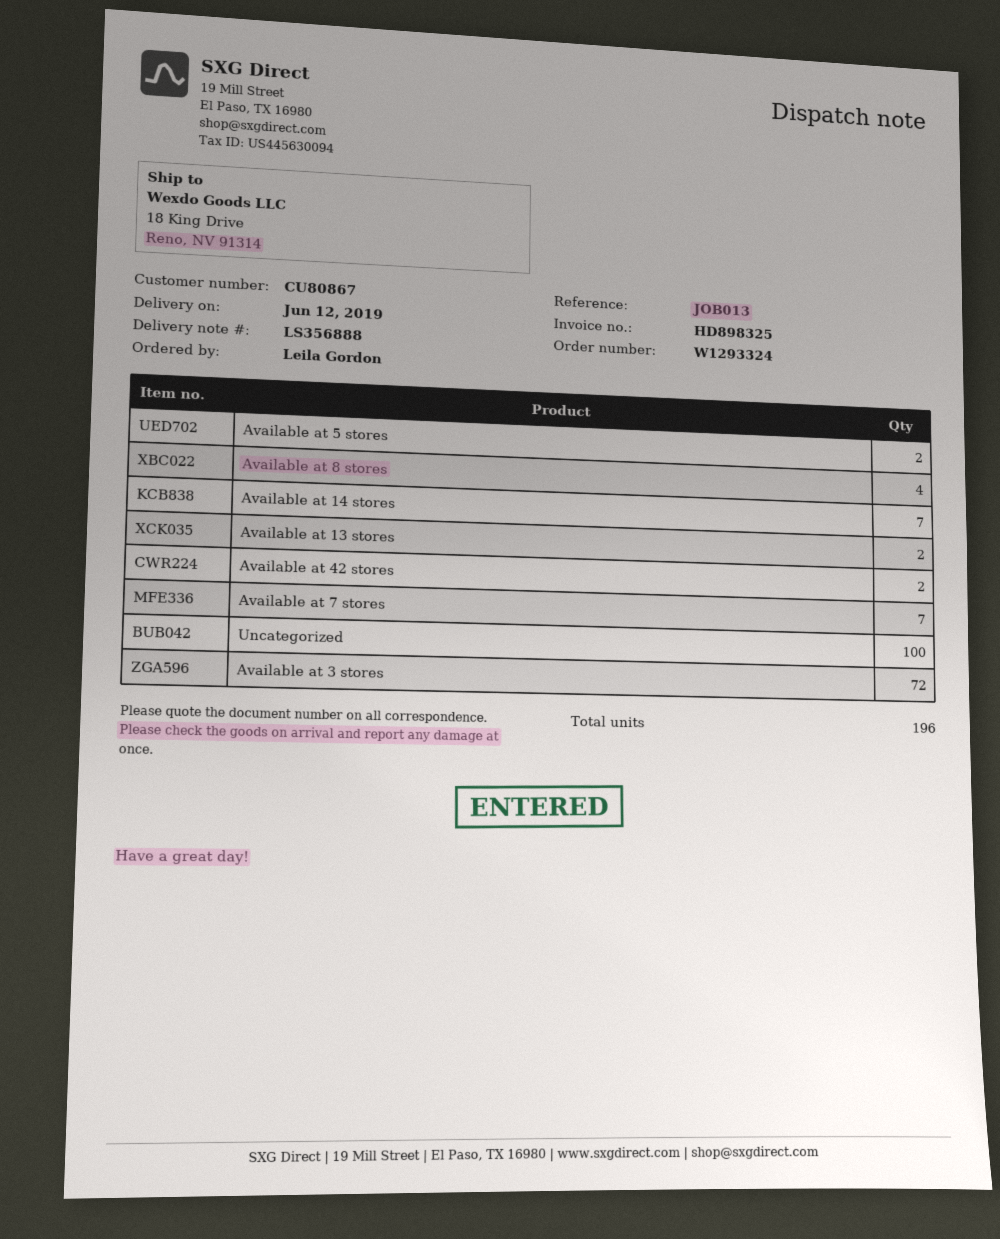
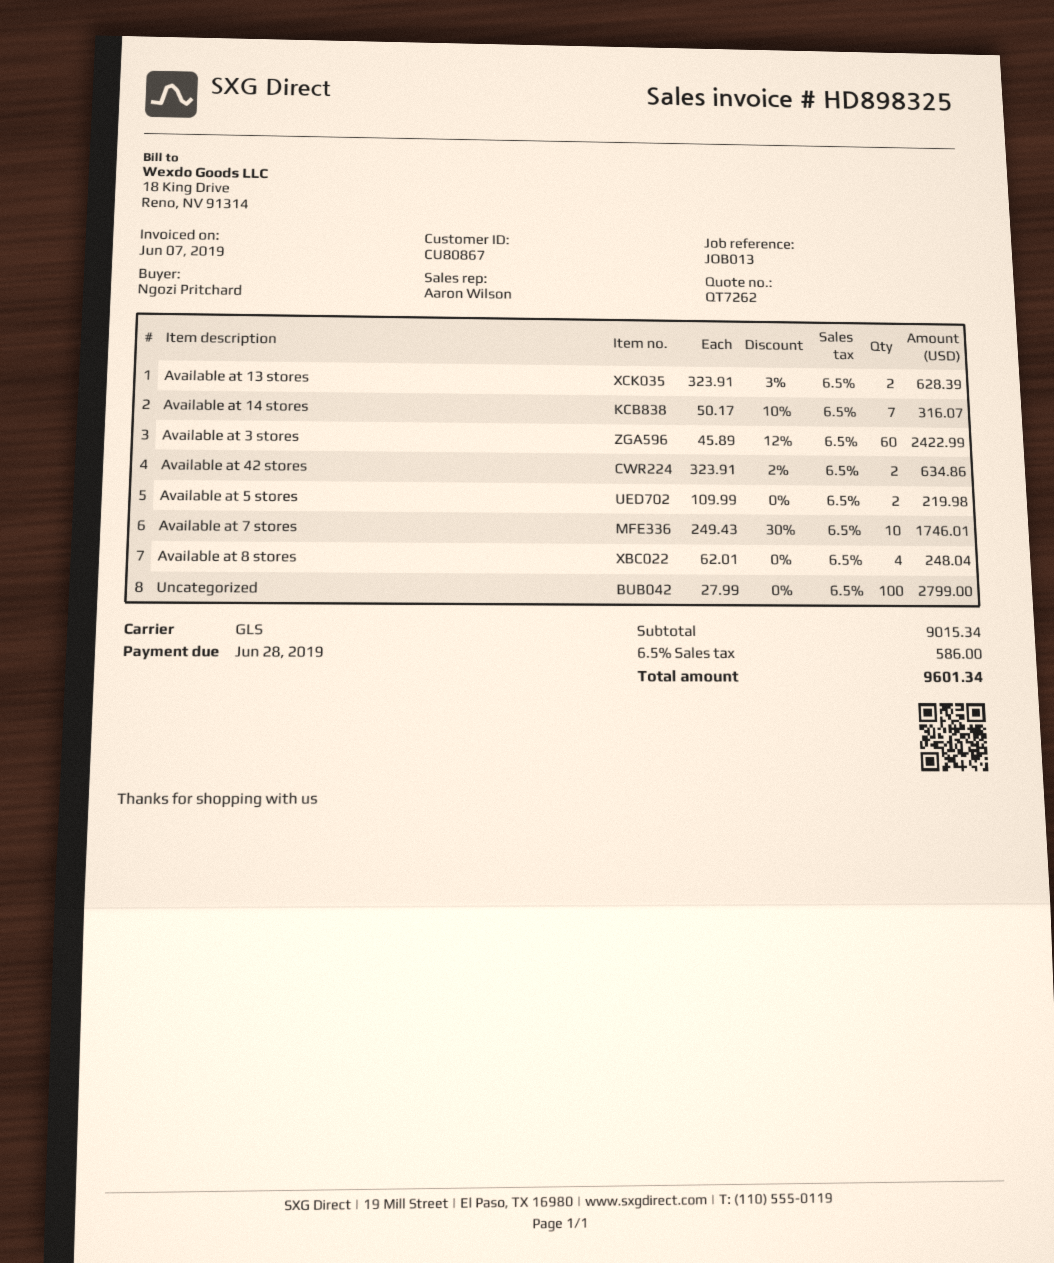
ordered by: Leila Gordon -> Ngozi Pritchard
Available at 7 stores: 7 -> 10
Available at 3 stores: 72 -> 60

